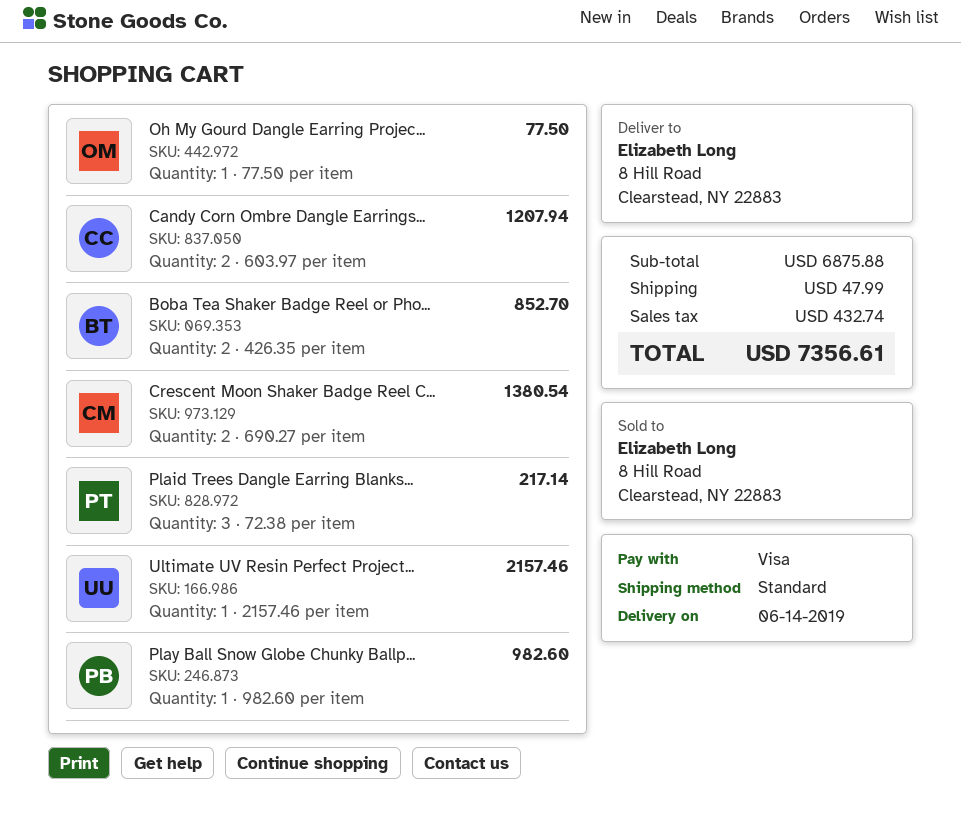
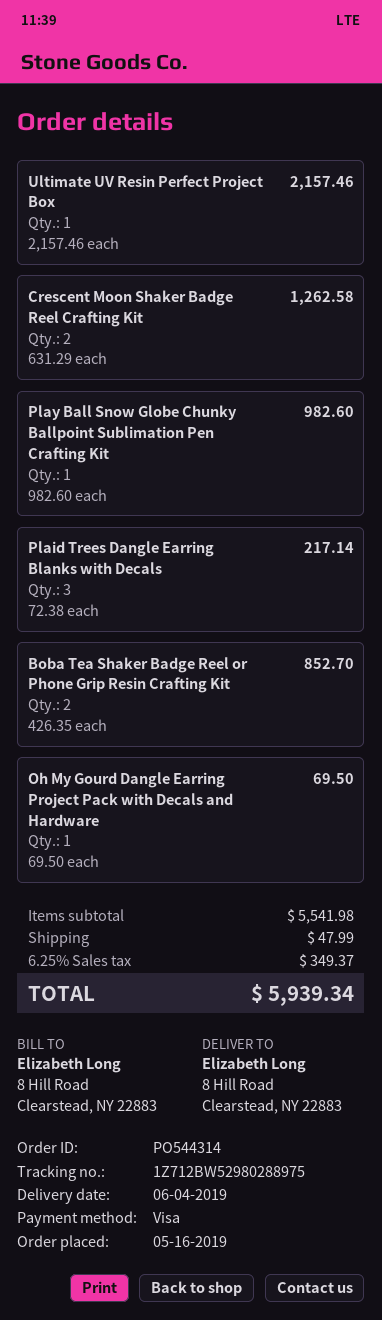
delivery date: 2019-06-14 -> 2019-06-04
Oh My Gourd Dangle Earring Projec...: 1 x 77.50 = 77.50 -> 1 x 69.50 = 69.50
Candy Corn Ombre Dangle Earrings...: 2 x 603.97 = 1207.94 -> none
Crescent Moon Shaker Badge Reel C...: 2 x 690.27 = 1380.54 -> 2 x 631.29 = 1262.58
subtotal: 6875.88 -> 5541.98
tax: 432.74 -> 349.37
total: 7356.61 -> 5939.34

